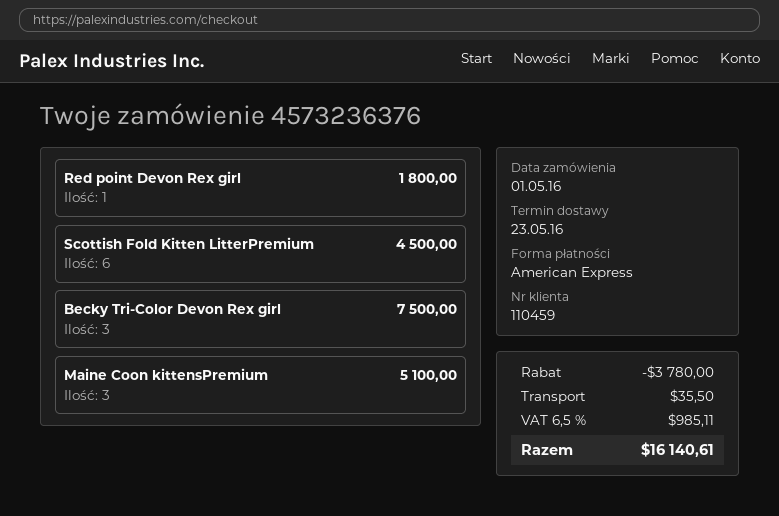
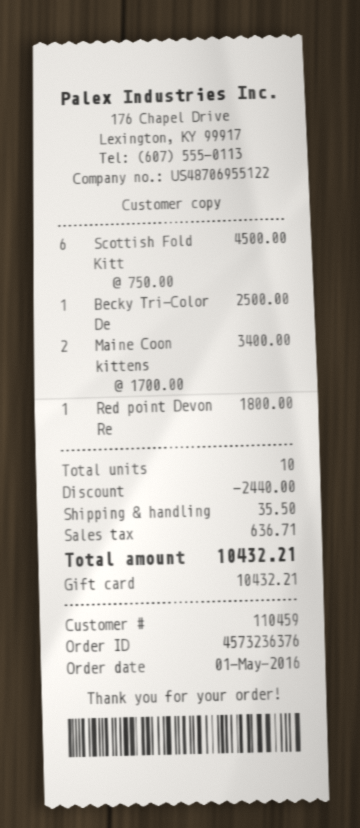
payment method: American Express -> gift card
Becky Tri-Color Devon Rex girl: 3 for 7500.00 -> 1 for 2500.00
Maine Coon kittensPremium: 3 for 5100.00 -> 2 for 3400.00
discount: 3780.00 -> 2440.00
tax: 985.11 -> 636.71
total: 16140.61 -> 10432.21

